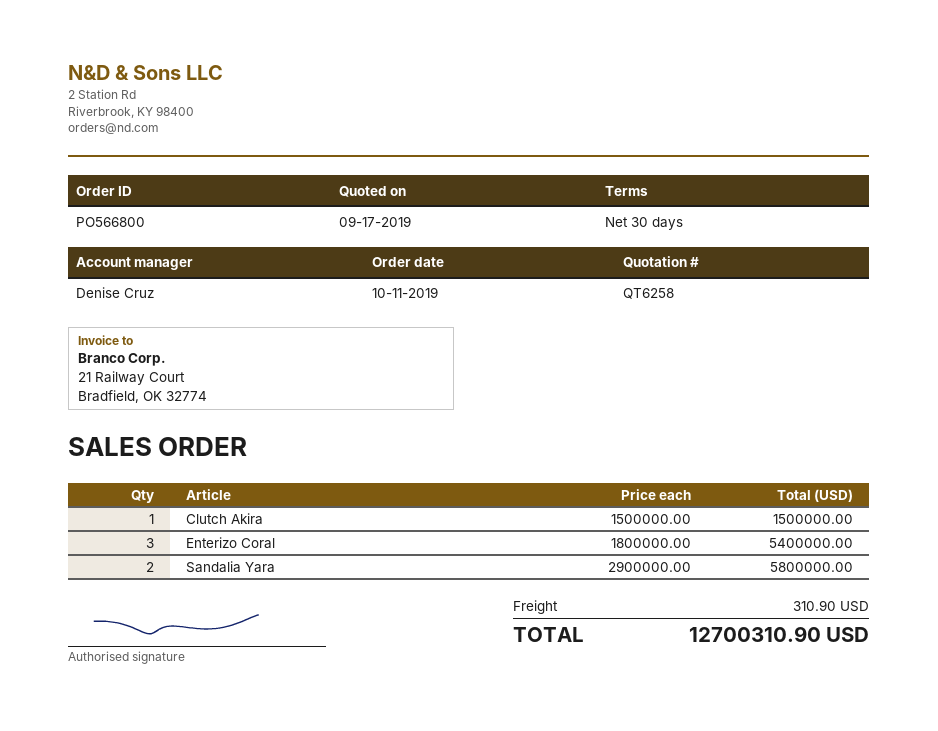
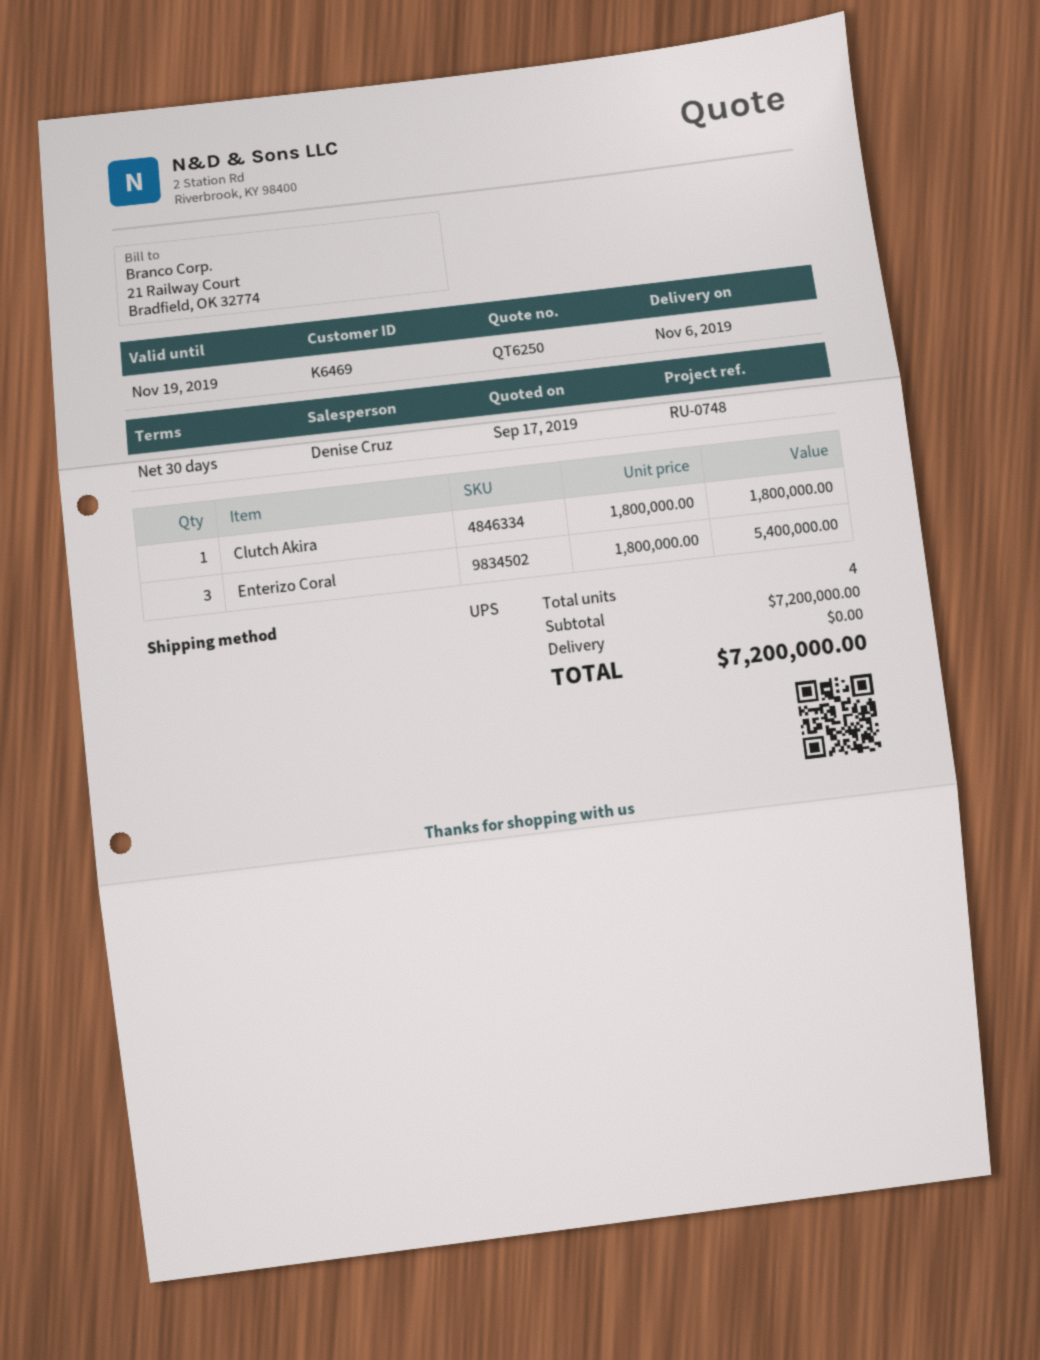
quote number: QT6258 -> QT6250
Clutch Akira: 1 x 1500000.00 = 1500000.00 -> 1 x 1800000.00 = 1800000.00
Sandalia Yara: 2 x 2900000.00 = 5800000.00 -> none
shipping: 310.90 -> 0.00
total: 12700310.90 -> 7200000.00

